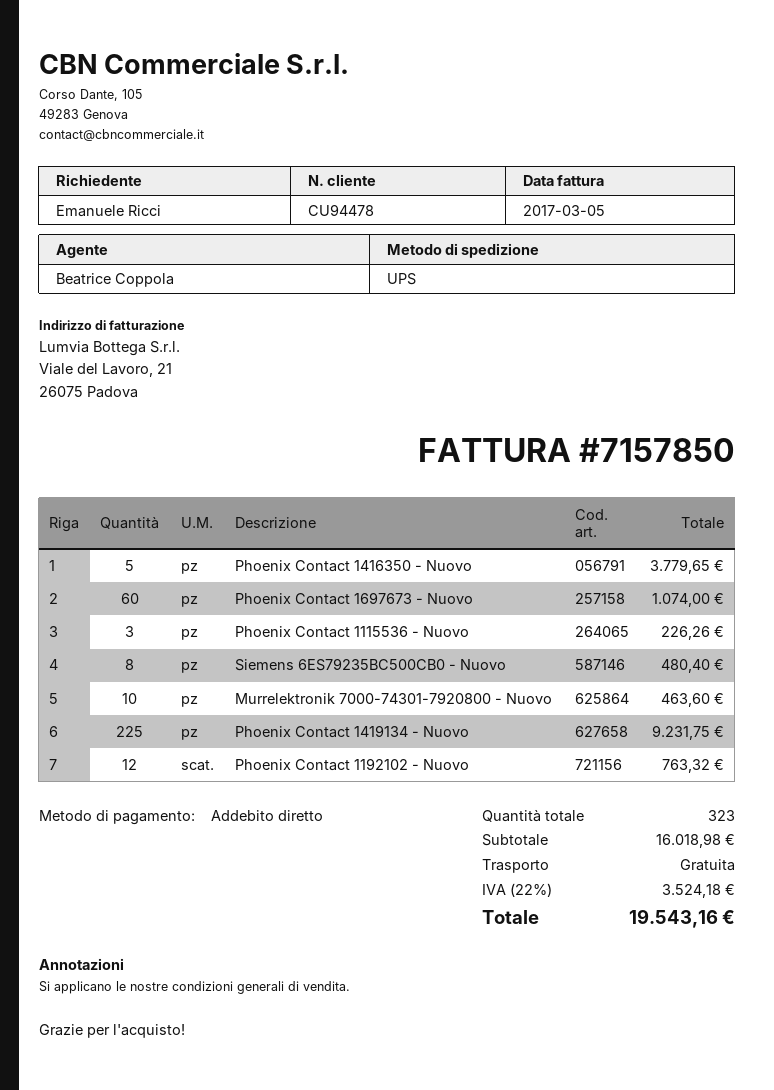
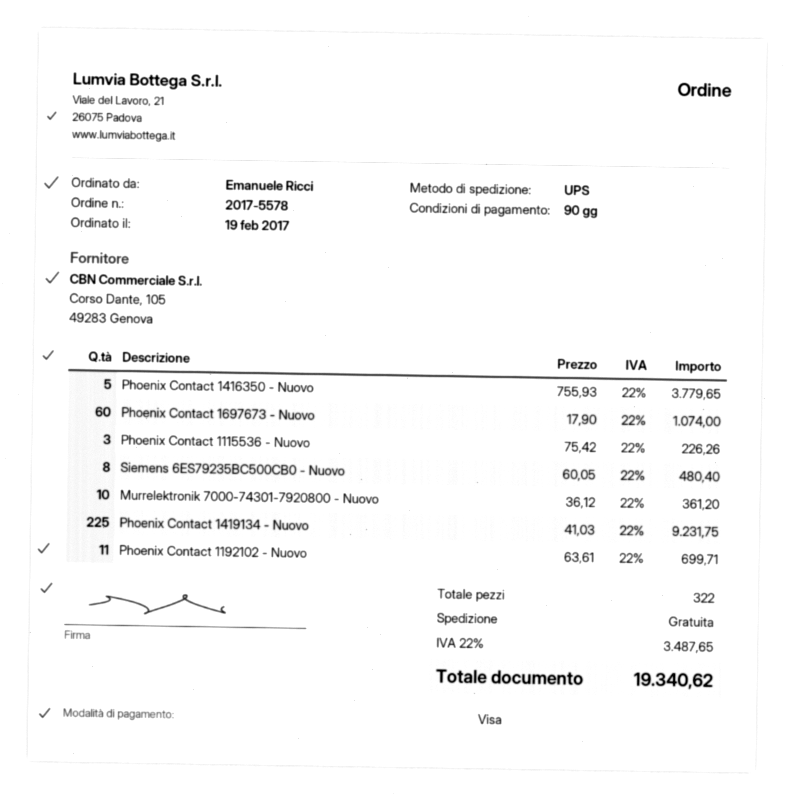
payment method: direct debit -> Visa
Murrelektronik 7000-74301-7920800 - Nuovo: 10 for 463.60 -> 10 for 361.20
Phoenix Contact 1192102 - Nuovo: 12 for 763.32 -> 11 for 699.71
total quantity: 323 -> 322
tax: 22% = 3524.18 -> 22% = 3487.65
total: 19543.16 -> 19340.62

